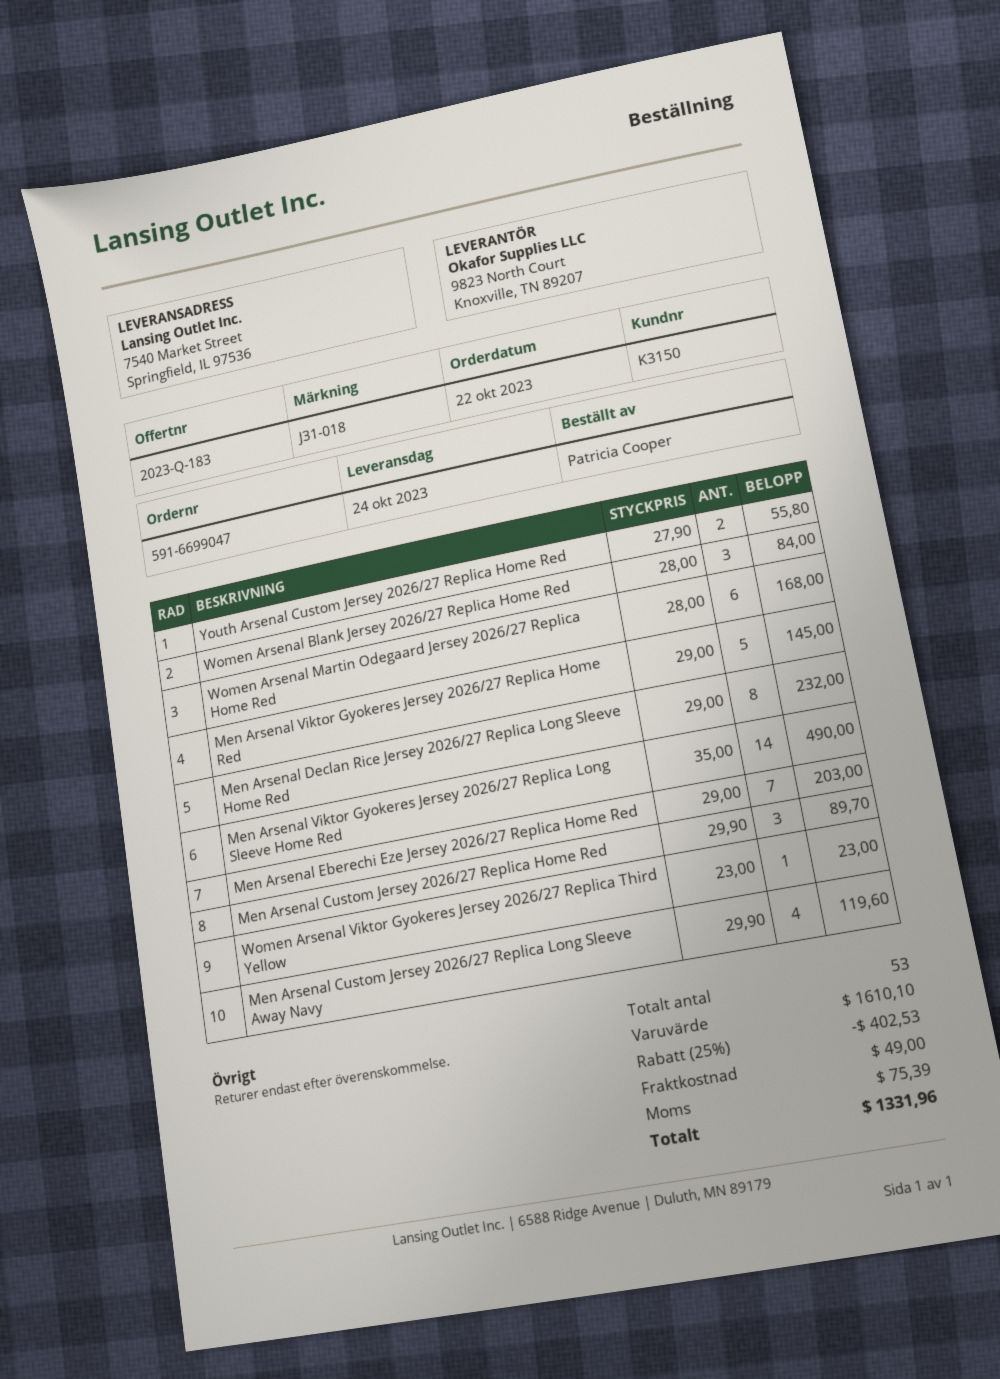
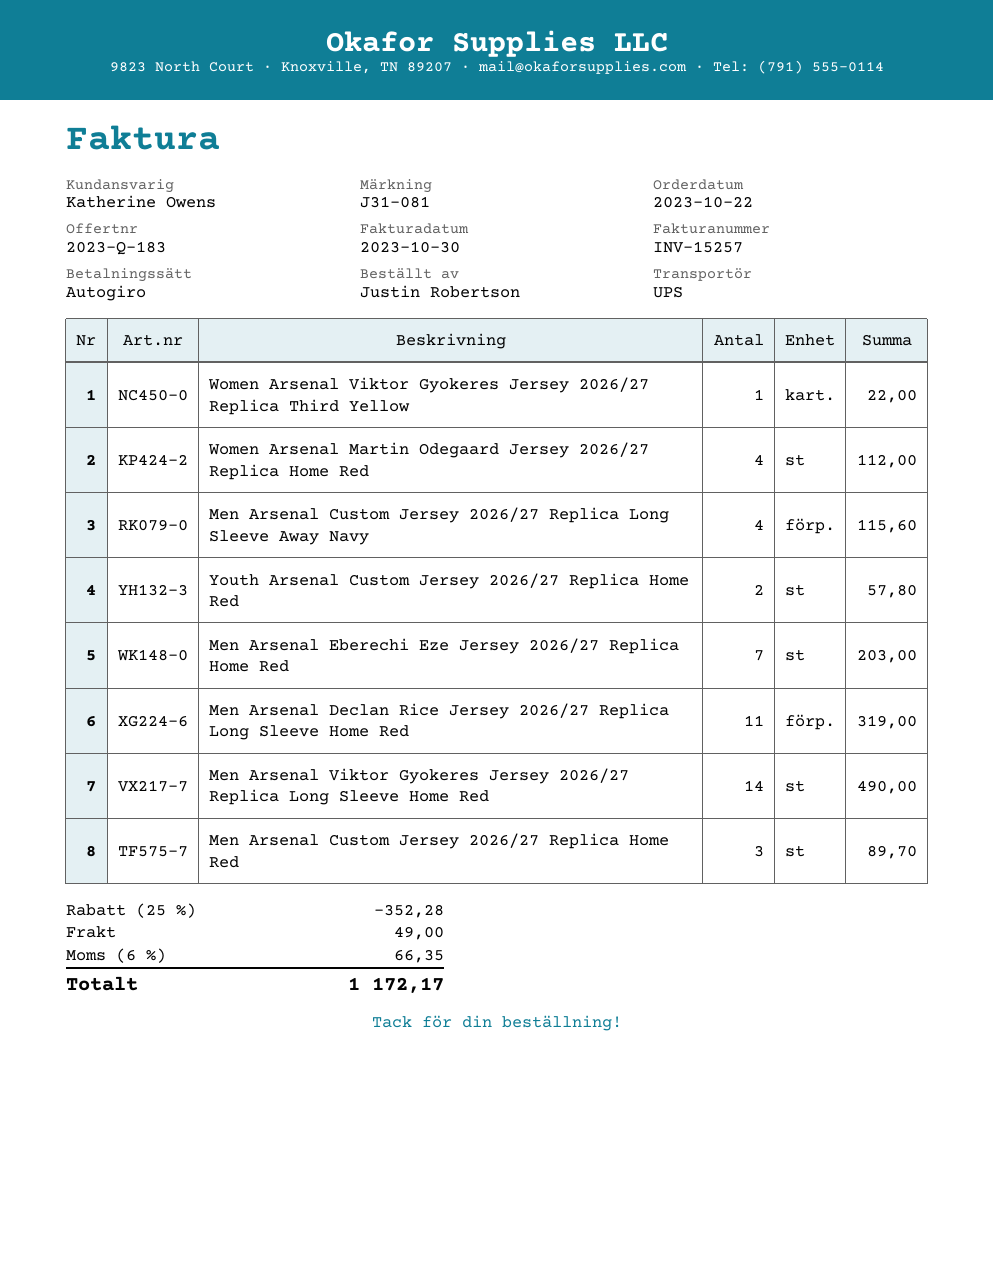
reference: J31-018 -> J31-081
ordered by: Patricia Cooper -> Justin Robertson
Youth Arsenal Custom Jersey 2026/27 Replica Home Red: 2 for 55.80 -> 2 for 57.80
Women Arsenal Blank Jersey 2026/27 Replica Home Red: 3 for 84.00 -> none
Women Arsenal Martin Odegaard Jersey 2026/27 Replica Home Red: 6 for 168.00 -> 4 for 112.00
Men Arsenal Viktor Gyokeres Jersey 2026/27 Replica Home Red: 5 for 145.00 -> none
Men Arsenal Declan Rice Jersey 2026/27 Replica Long Sleeve Home Red: 8 for 232.00 -> 11 for 319.00
Women Arsenal Viktor Gyokeres Jersey 2026/27 Replica Third Yellow: 1 for 23.00 -> 1 for 22.00
Men Arsenal Custom Jersey 2026/27 Replica Long Sleeve Away Navy: 4 for 119.60 -> 4 for 115.60
discount: 25% = 402.53 -> 25% = 352.28
tax: 75.39 -> 66.35
total: 1331.96 -> 1172.17

